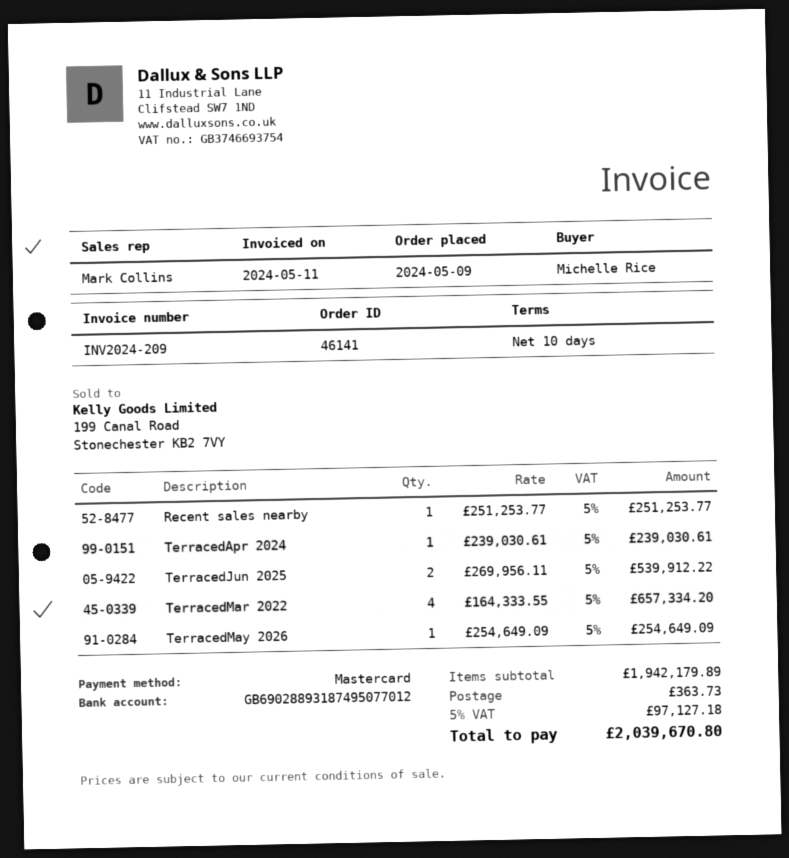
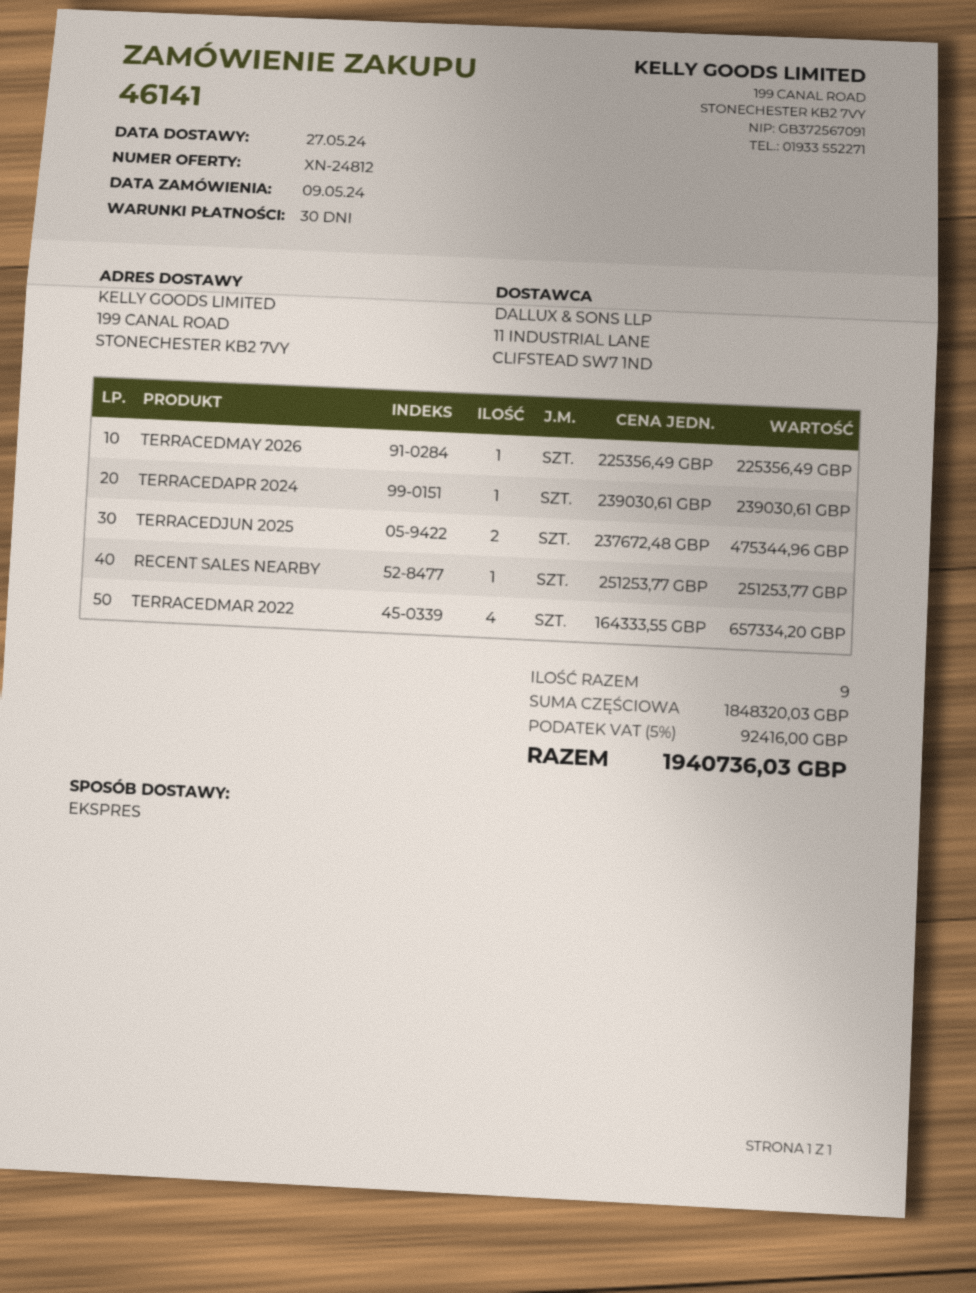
payment terms: 10 days -> 30 days
TerracedJun 2025: 2 x 269956.11 = 539912.22 -> 2 x 237672.48 = 475344.96
TerracedMay 2026: 1 x 254649.09 = 254649.09 -> 1 x 225356.49 = 225356.49
subtotal: 1942179.89 -> 1848320.03
shipping: 363.73 -> none
tax: 5% = 97127.18 -> 5% = 92416.00
total: 2039670.80 -> 1940736.03

